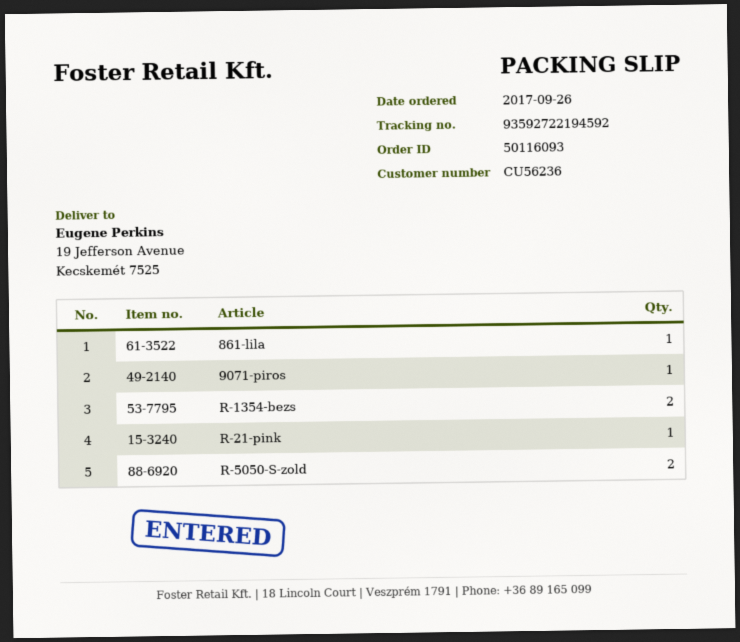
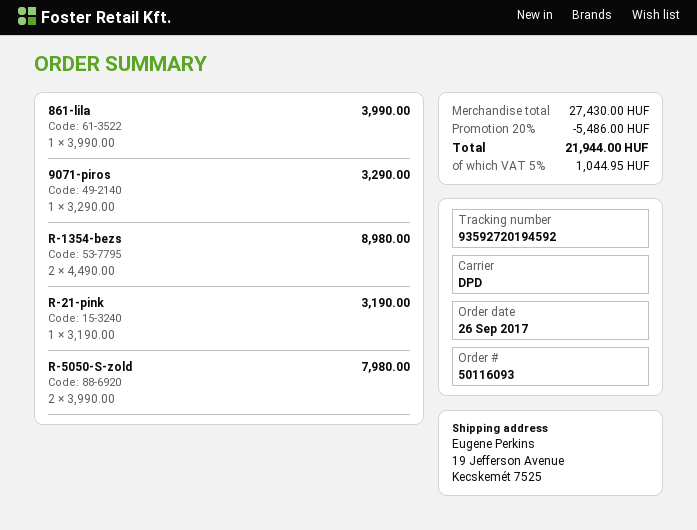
tracking number: 93592722194592 -> 93592720194592

